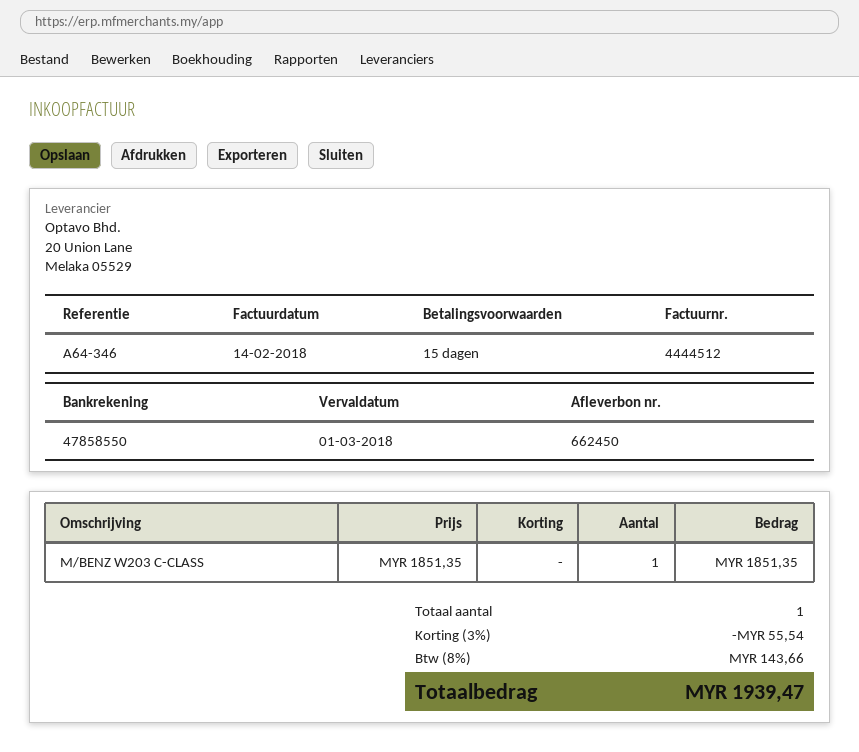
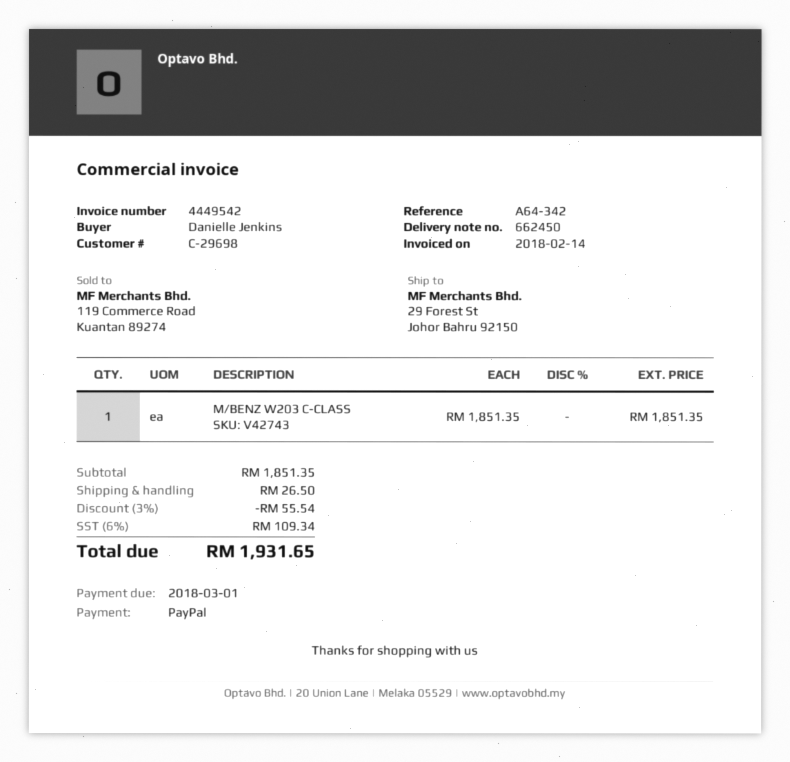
invoice number: 4444512 -> 4449542
reference: A64-346 -> A64-342
shipping: none -> 26.50
tax: 8% = 143.66 -> 6% = 109.34
total: 1939.47 -> 1931.65

